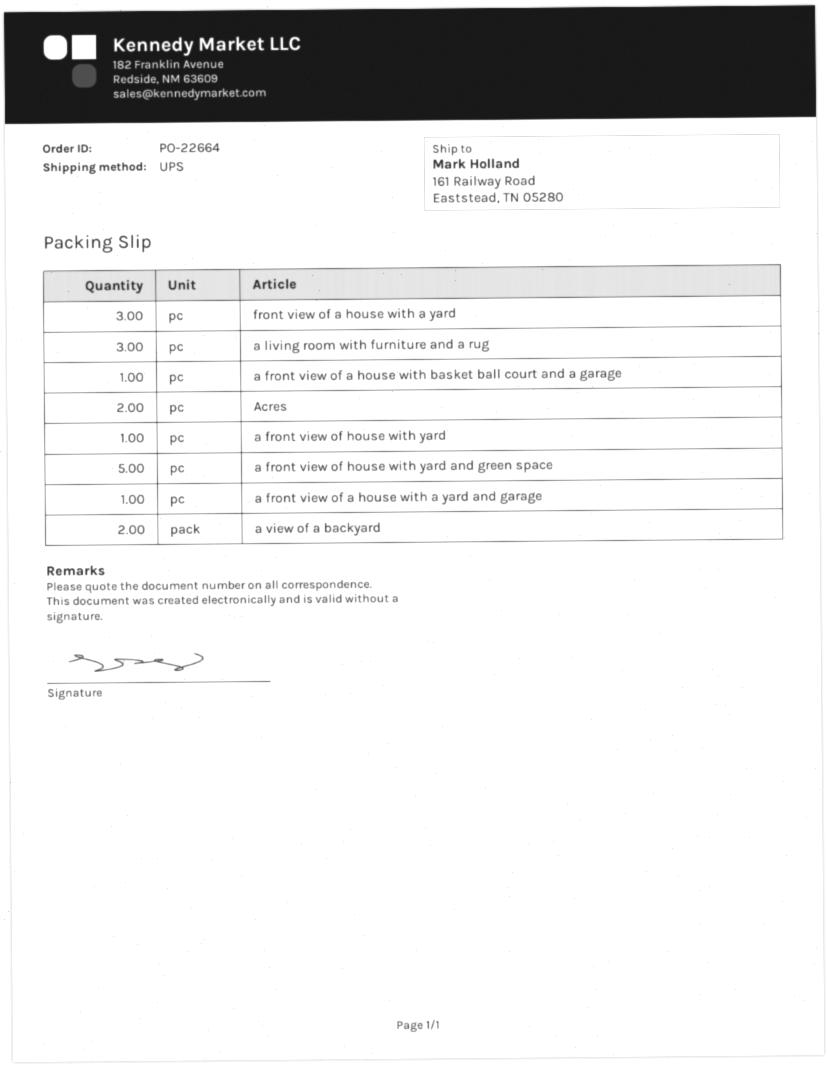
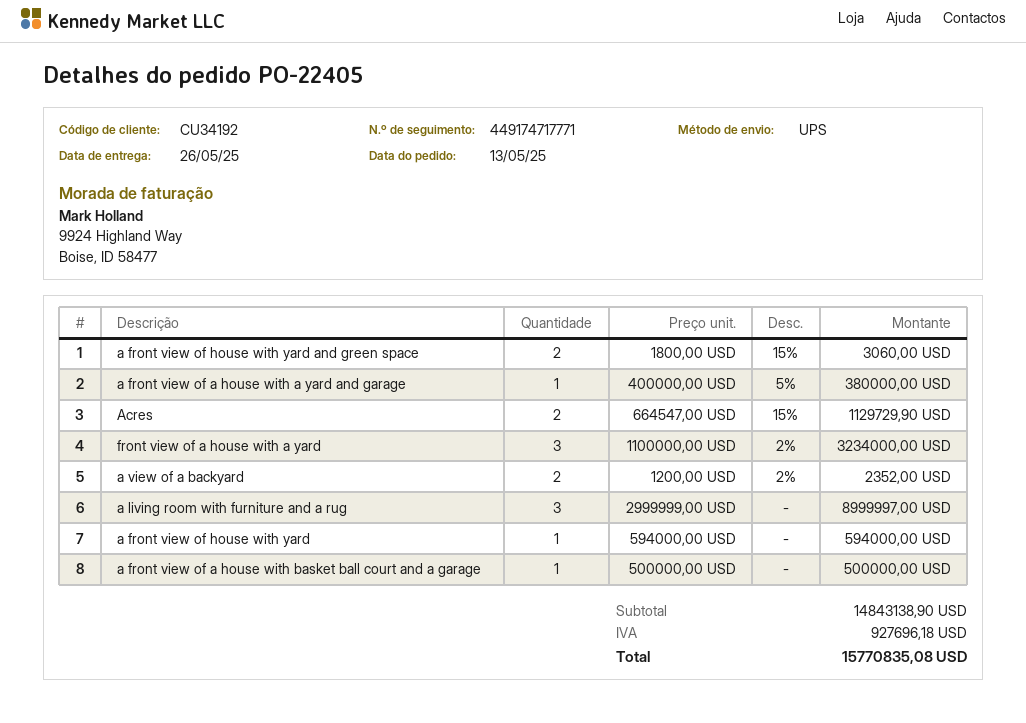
order number: PO-22664 -> PO-22405
a front view of house with yard and green space: 5 -> 2

